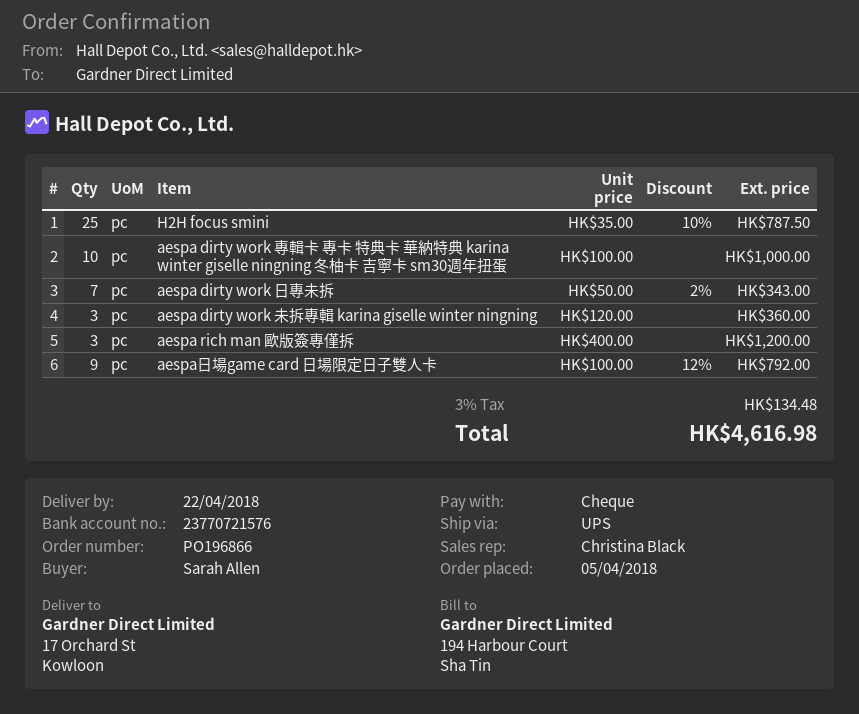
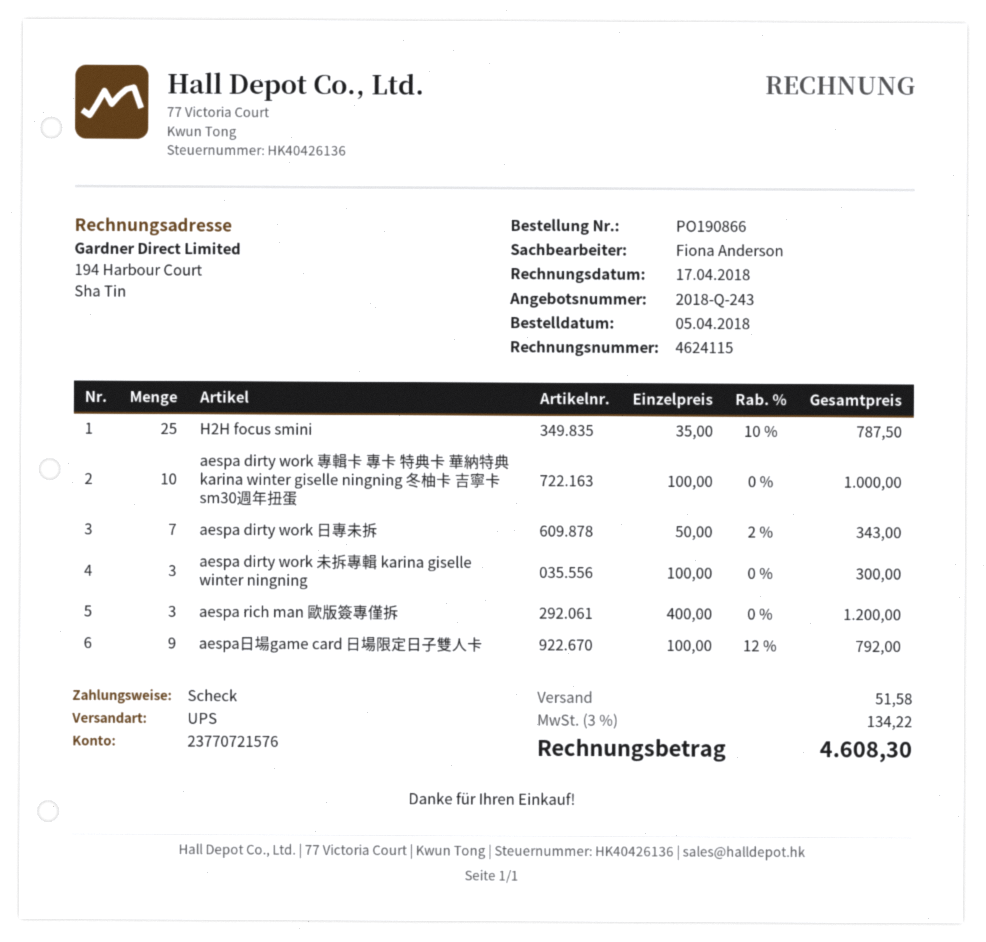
order number: PO196866 -> PO190866
sales rep: Christina Black -> Fiona Anderson
aespa dirty work 未拆專輯 karina giselle winter ningning: 3 x 120.00 = 360.00 -> 3 x 100.00 = 300.00
shipping: none -> 51.58
tax: 3% = 134.48 -> 3% = 134.22
total: 4616.98 -> 4608.30

